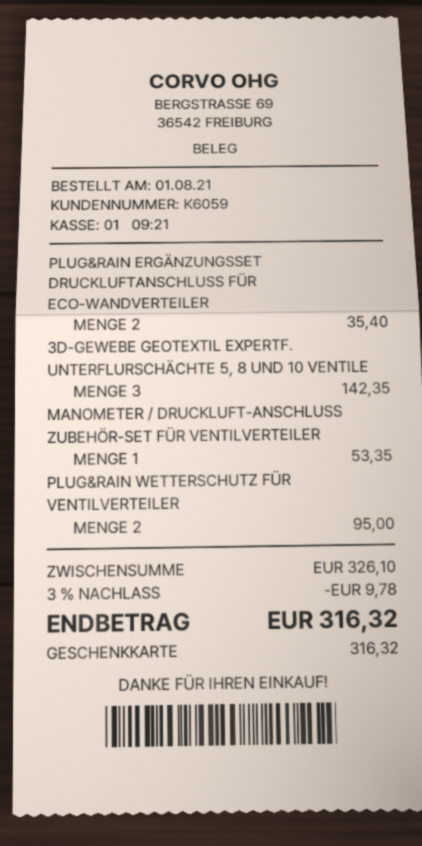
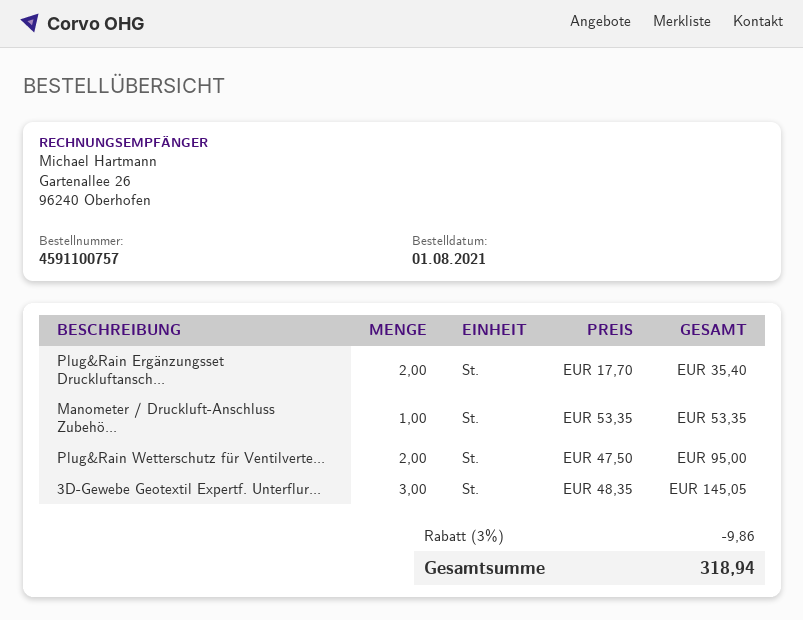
3D-GEWEBE GEOTEXTIL EXPERTF. UNTERFLURSCHÄCHTE 5, 8 UND 10 VENTILE: 3 for 142.35 -> 3 for 145.05
discount: 3% = 9.78 -> 3% = 9.86
total: 316.32 -> 318.94

